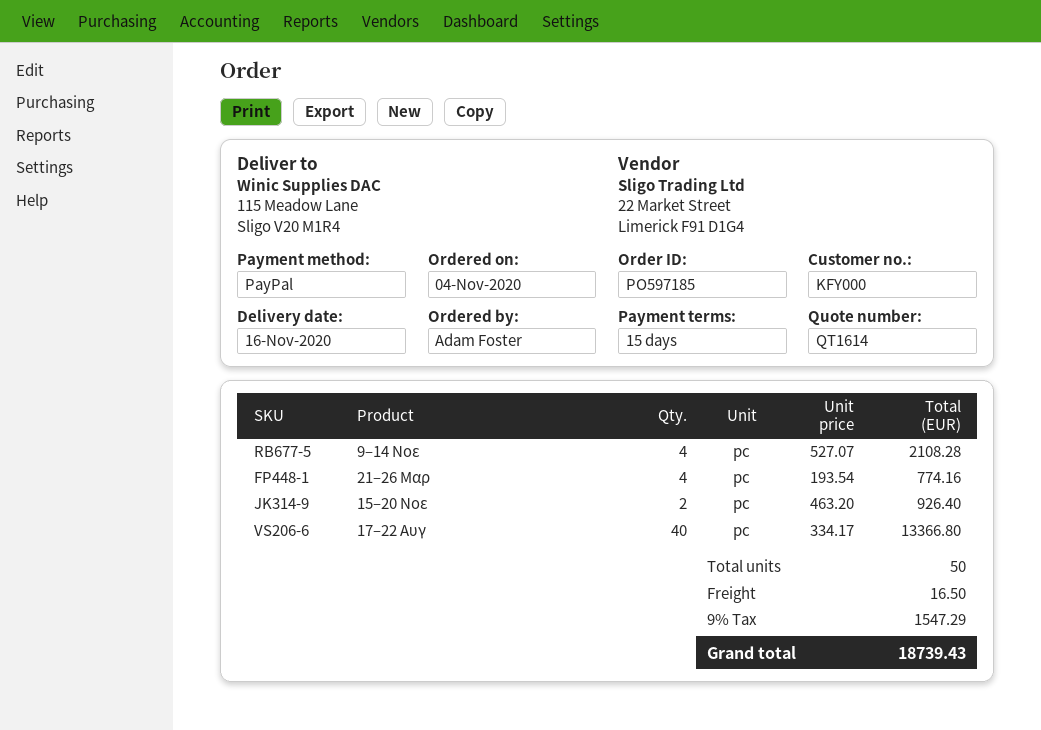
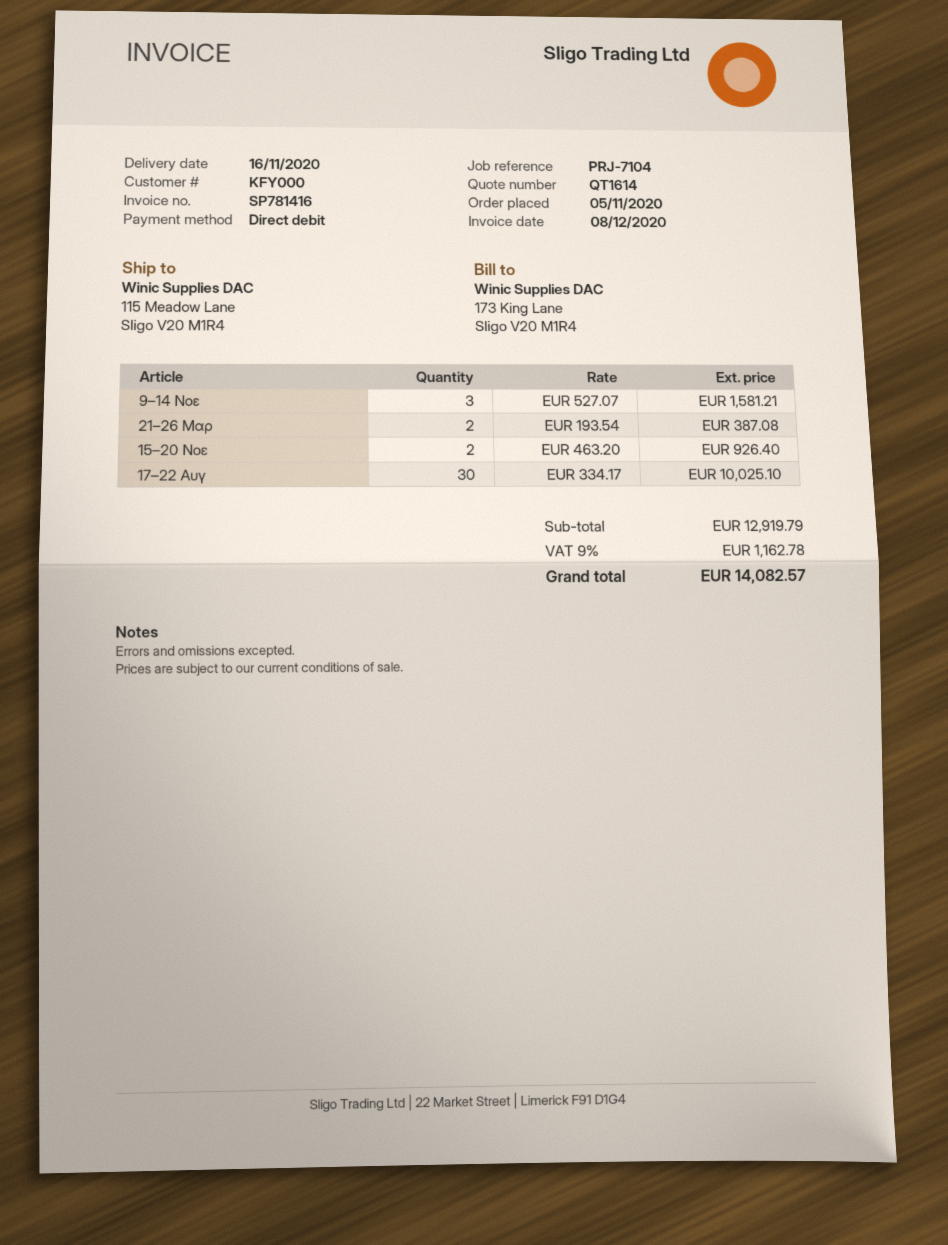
order date: 2020-11-04 -> 2020-11-05
payment method: PayPal -> direct debit
9–14 Νοε: 4 x 527.07 = 2108.28 -> 3 x 527.07 = 1581.21
21–26 Μαρ: 4 x 193.54 = 774.16 -> 2 x 193.54 = 387.08
17–22 Αυγ: 40 x 334.17 = 13366.80 -> 30 x 334.17 = 10025.10
shipping: 16.50 -> none
tax: 9% = 1547.29 -> 9% = 1162.78
total: 18739.43 -> 14082.57

